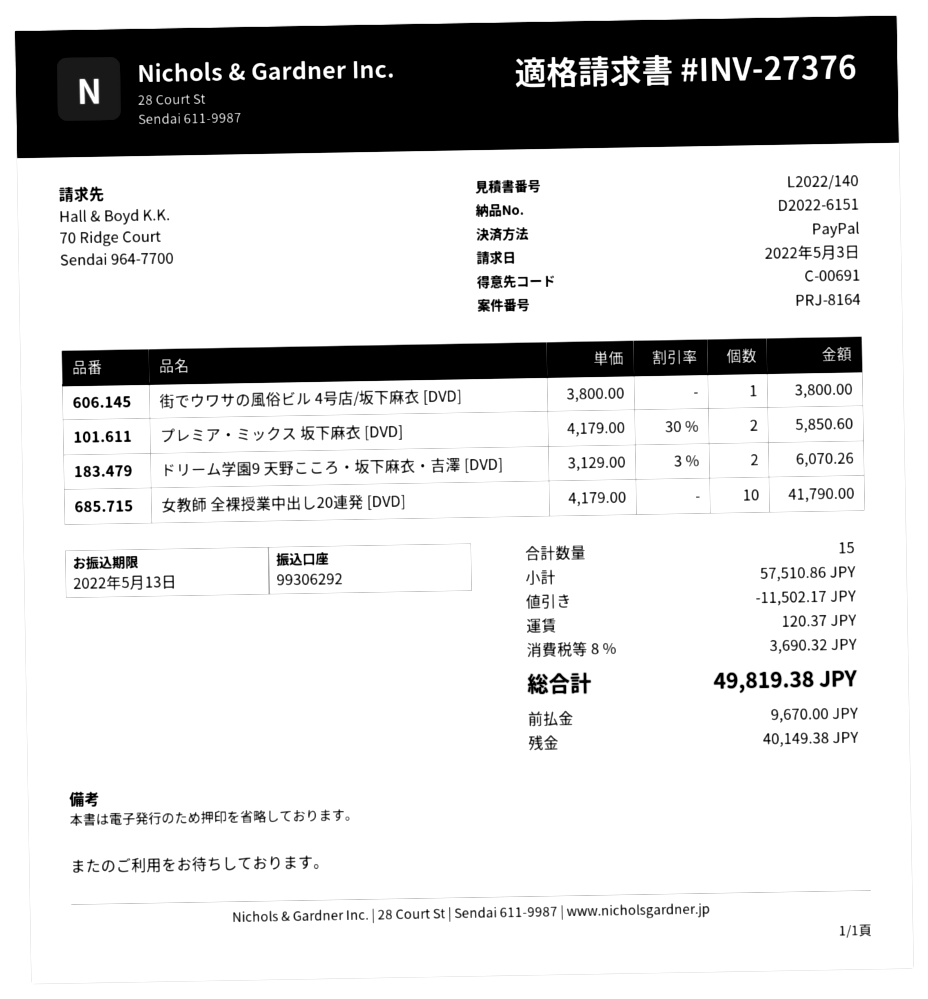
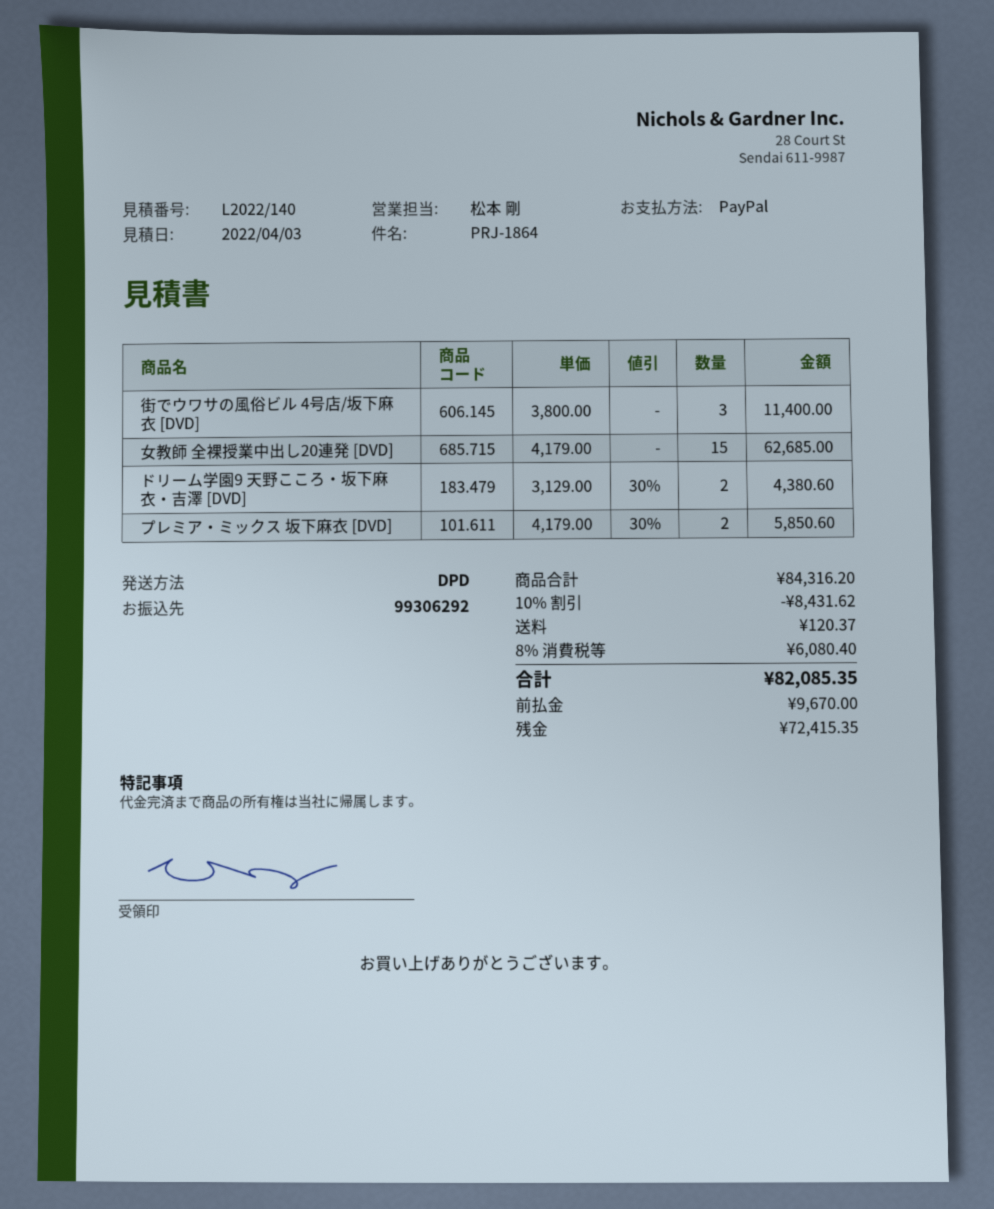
reference: PRJ-8164 -> PRJ-1864
街でウワサの風俗ビル 4号店/坂下麻衣 [DVD]: 1 x 3800.00 = 3800.00 -> 3 x 3800.00 = 11400.00
ドリーム学園9 天野こころ・坂下麻衣・吉澤 [DVD]: 2 x 3129.00 - 3% = 6070.26 -> 2 x 3129.00 - 30% = 4380.60
女教師 全裸授業中出し20連発 [DVD]: 10 x 4179.00 = 41790.00 -> 15 x 4179.00 = 62685.00
subtotal: 57510.86 -> 84316.20
discount: 11502.17 -> 8431.62
tax: 8% = 3690.32 -> 8% = 6080.40
total: 49819.38 -> 82085.35
balance: 40149.38 -> 72415.35

